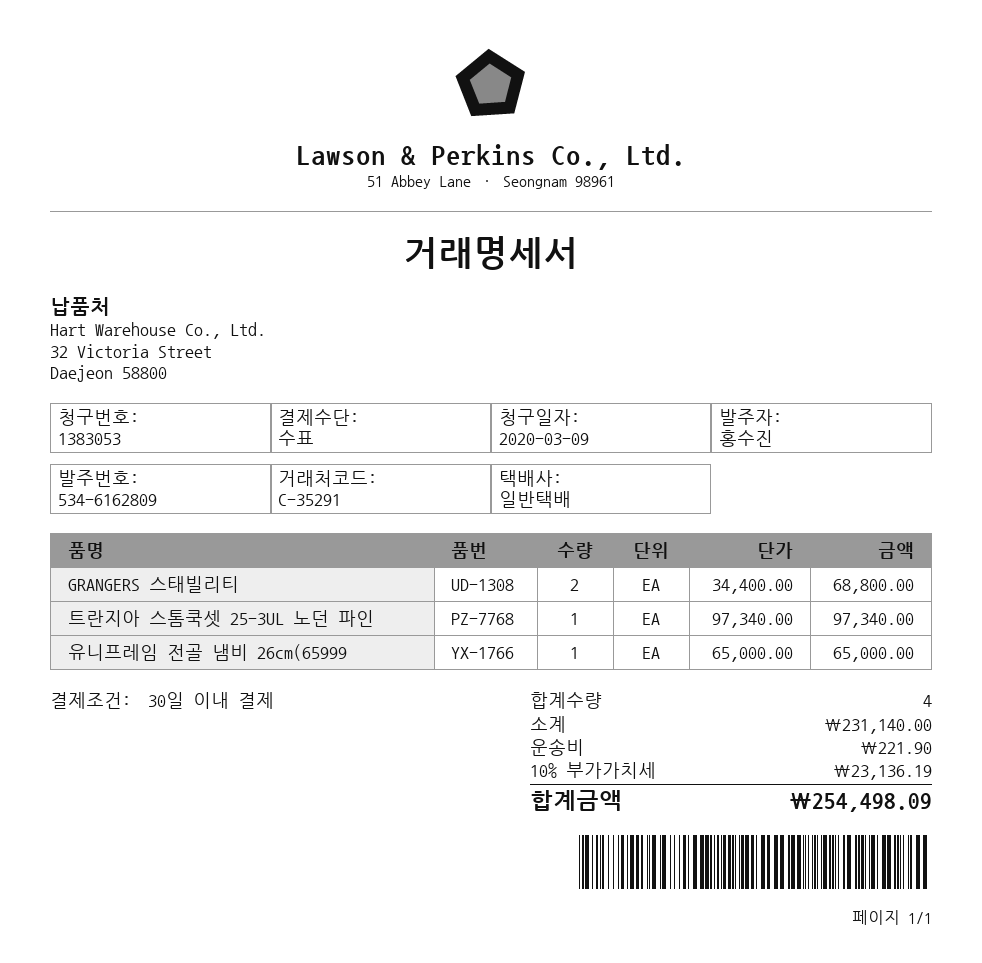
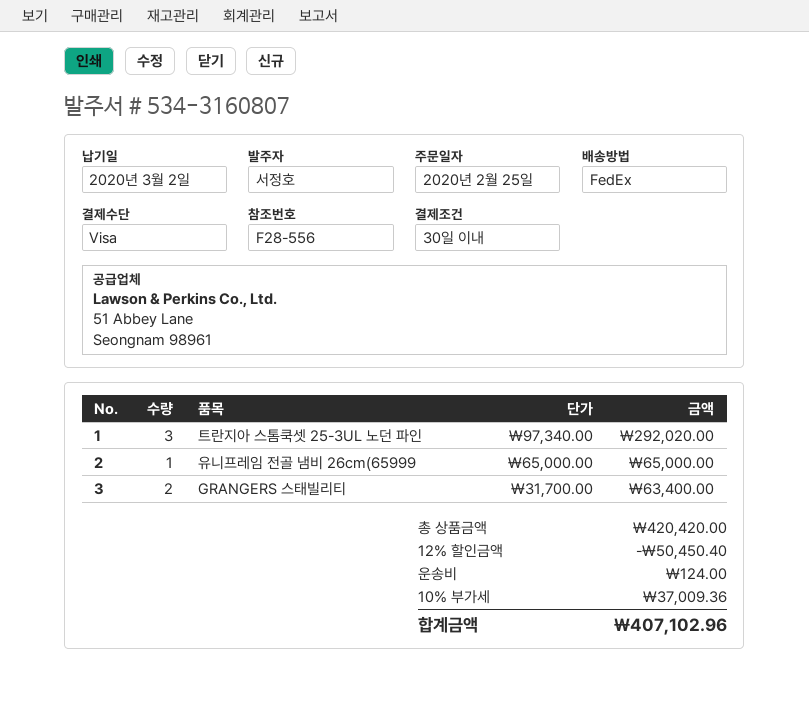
order number: 534-6162809 -> 534-3160807
ordered by: 홍수진 -> 서정호
payment method: cheque -> Visa
shipping method: standard -> FedEx
GRANGERS 스태빌리티: 2 x 34400.00 = 68800.00 -> 2 x 31700.00 = 63400.00
트란지아 스톰쿡셋 25-3UL 노던 파인: 1 x 97340.00 = 97340.00 -> 3 x 97340.00 = 292020.00
subtotal: 231140.00 -> 420420.00
discount: none -> 12% = 50450.40
shipping: 221.90 -> 124.00
tax: 10% = 23136.19 -> 10% = 37009.36
total: 254498.09 -> 407102.96

